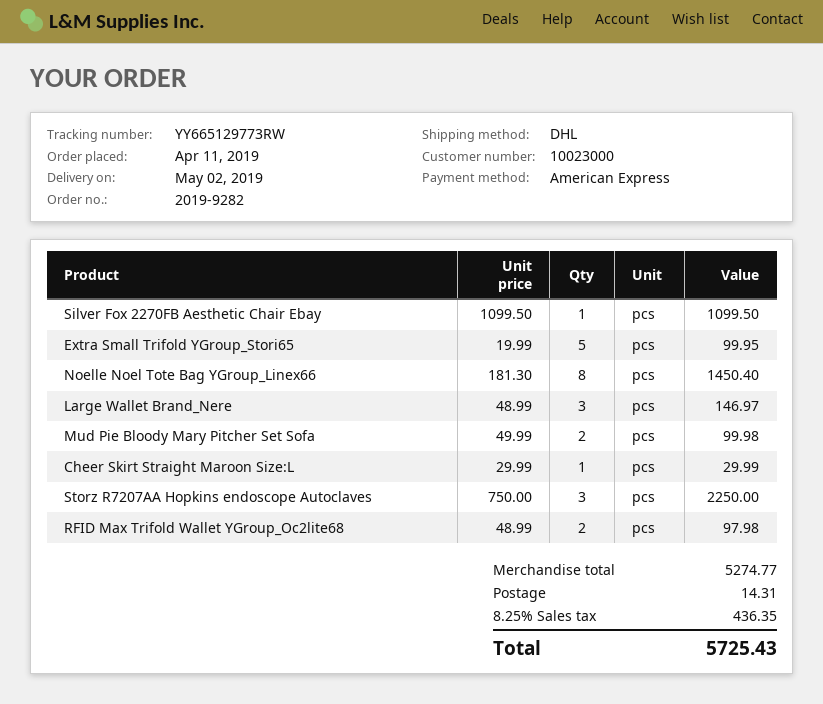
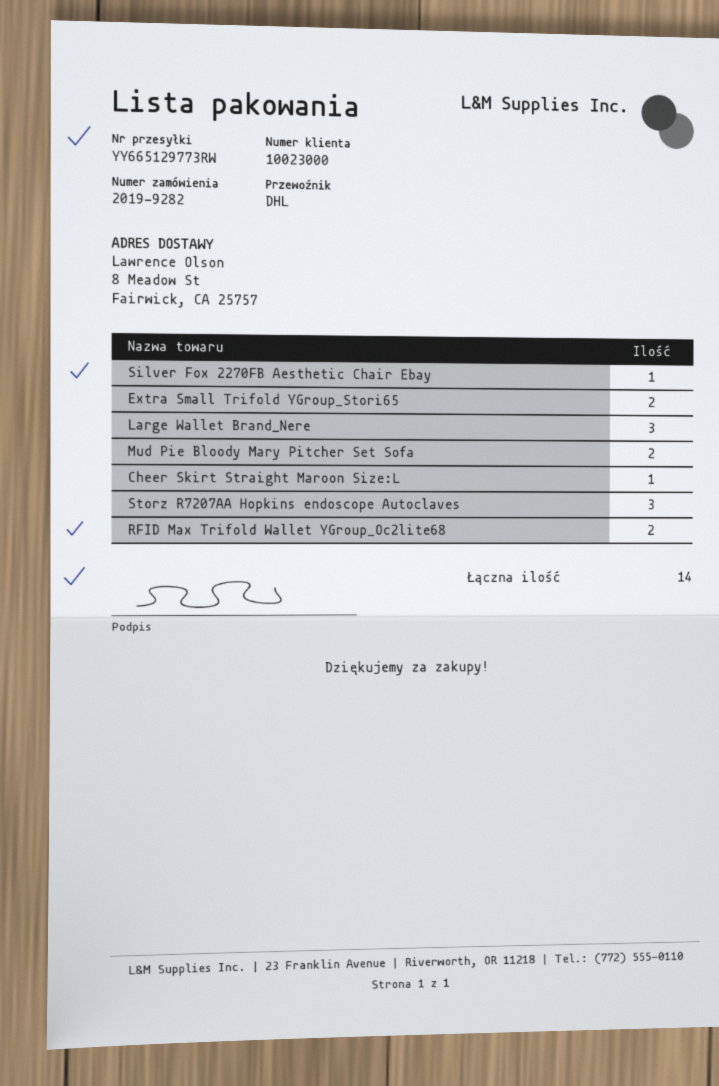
Extra Small Trifold YGroup_Stori65: 5 -> 2
Noelle Noel Tote Bag YGroup_Linex66: 8 -> none

